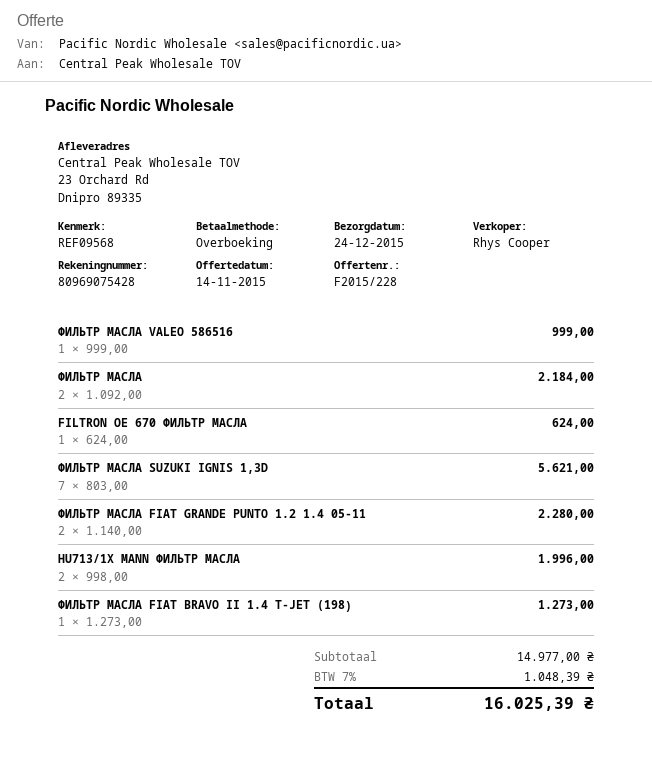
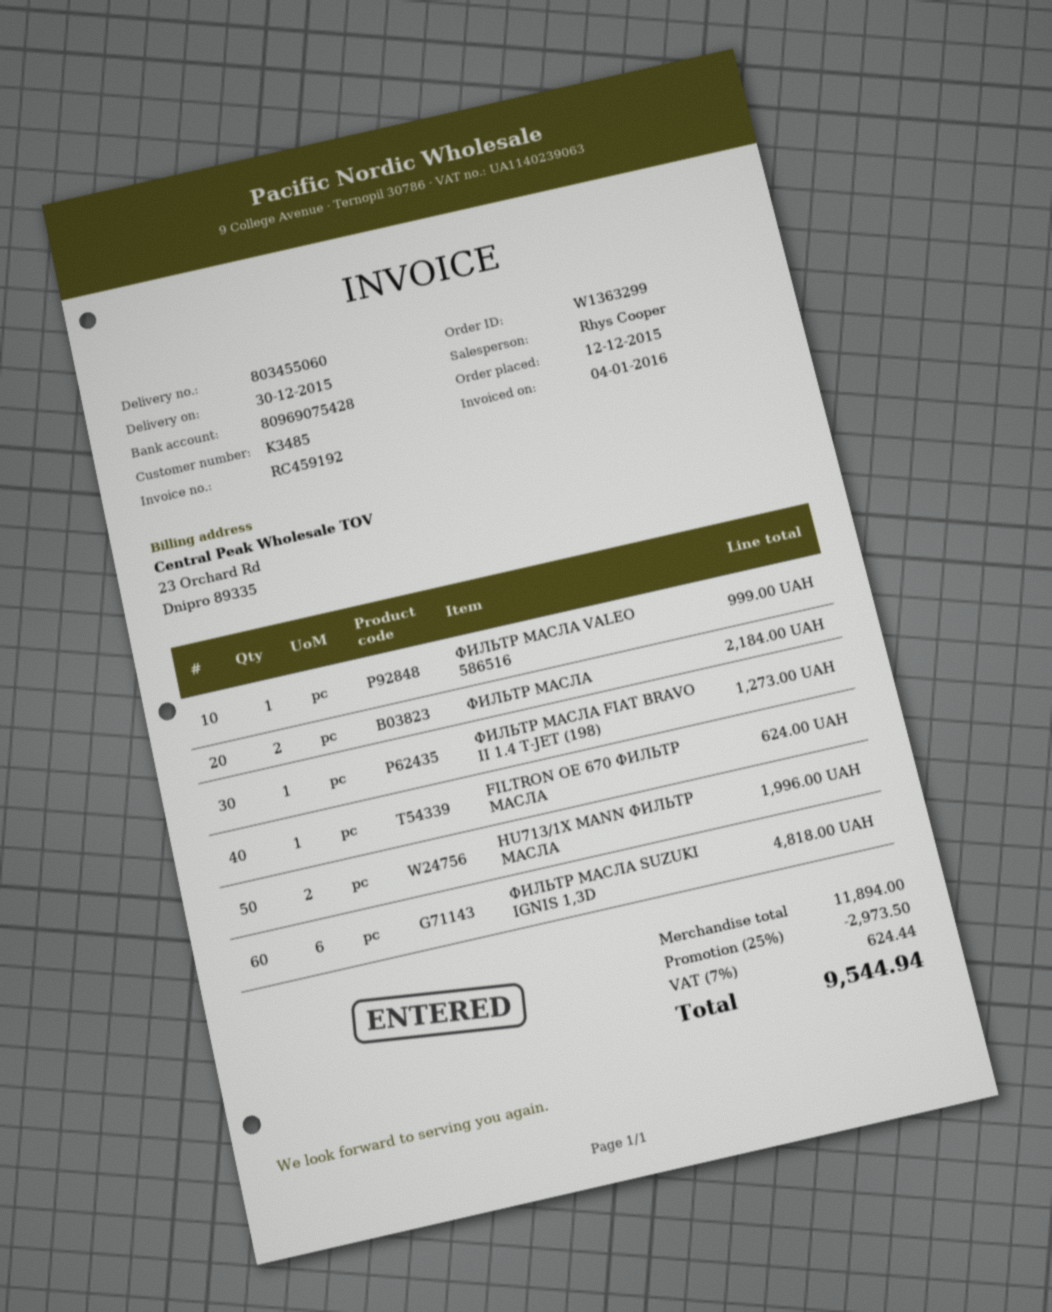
delivery date: 2015-12-24 -> 2015-12-30
ФИЛЬТР МАСЛА SUZUKI IGNIS 1,3D: 7 for 5621.00 -> 6 for 4818.00
ФИЛЬТР МАСЛА FIAT GRANDE PUNTO 1.2 1.4 05-11: 2 for 2280.00 -> none
subtotal: 14977.00 -> 11894.00
discount: none -> 25% = 2973.50
tax: 7% = 1048.39 -> 7% = 624.44
total: 16025.39 -> 9544.94

